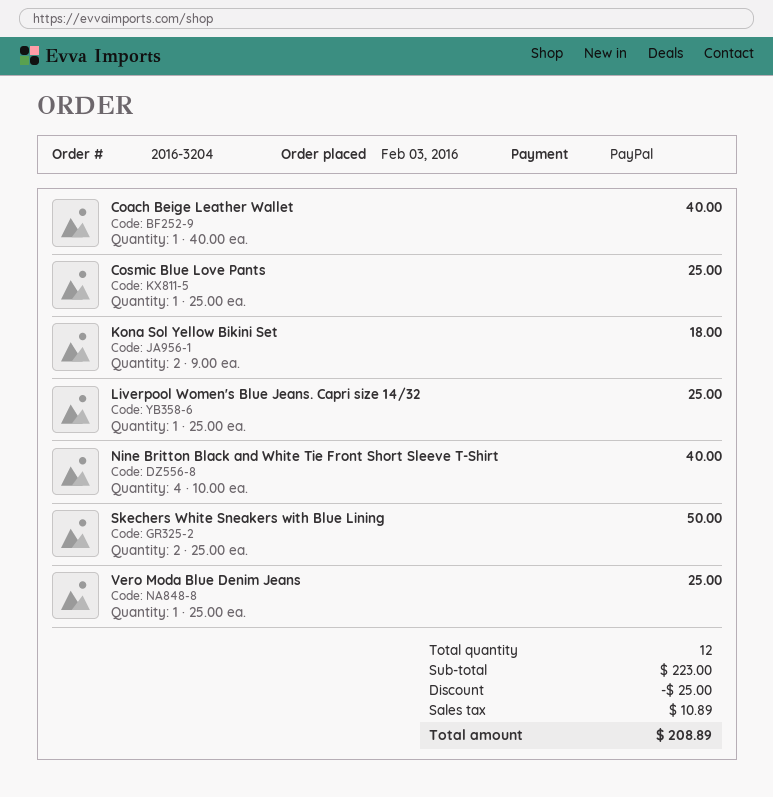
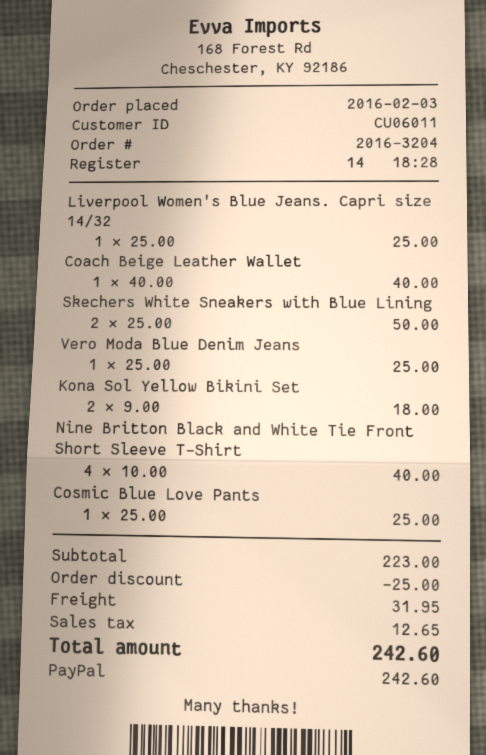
shipping: none -> 31.95
tax: 10.89 -> 12.65
total: 208.89 -> 242.60

